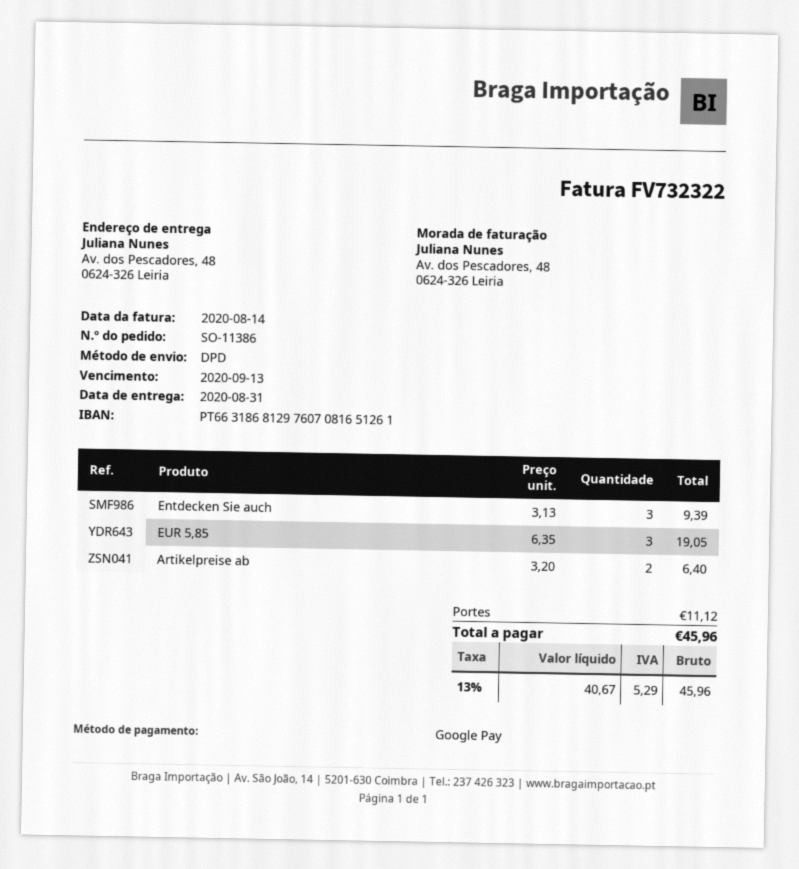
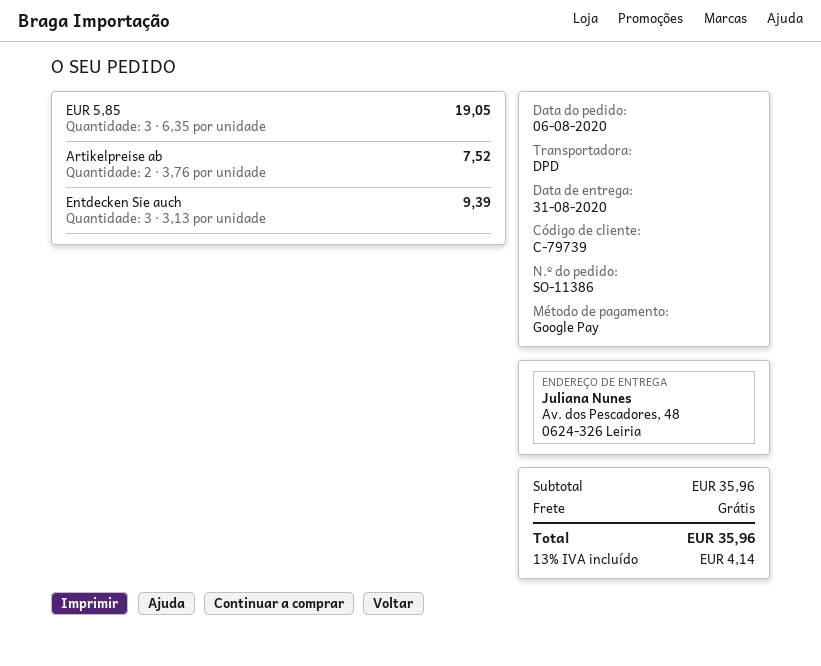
Artikelpreise ab: 2 x 3.20 = 6.40 -> 2 x 3.76 = 7.52
shipping: 11.12 -> 0.00
tax: 13% = 5.29 -> 13% = 4.14
total: 45.96 -> 35.96

